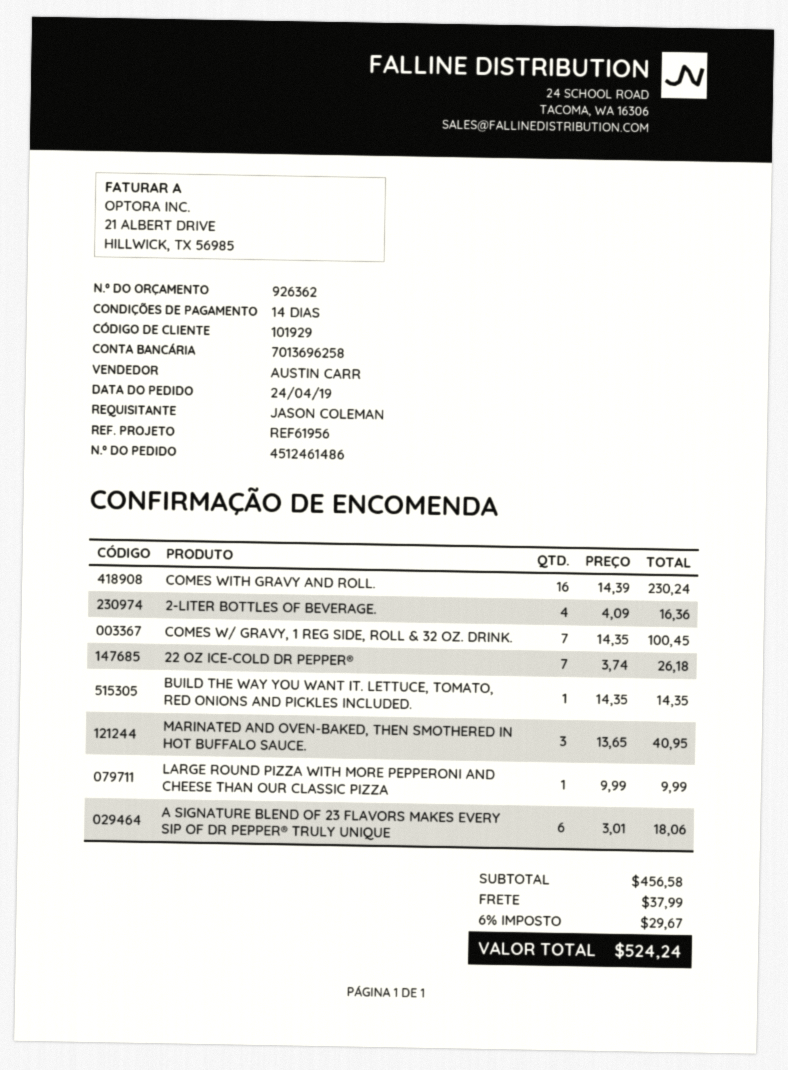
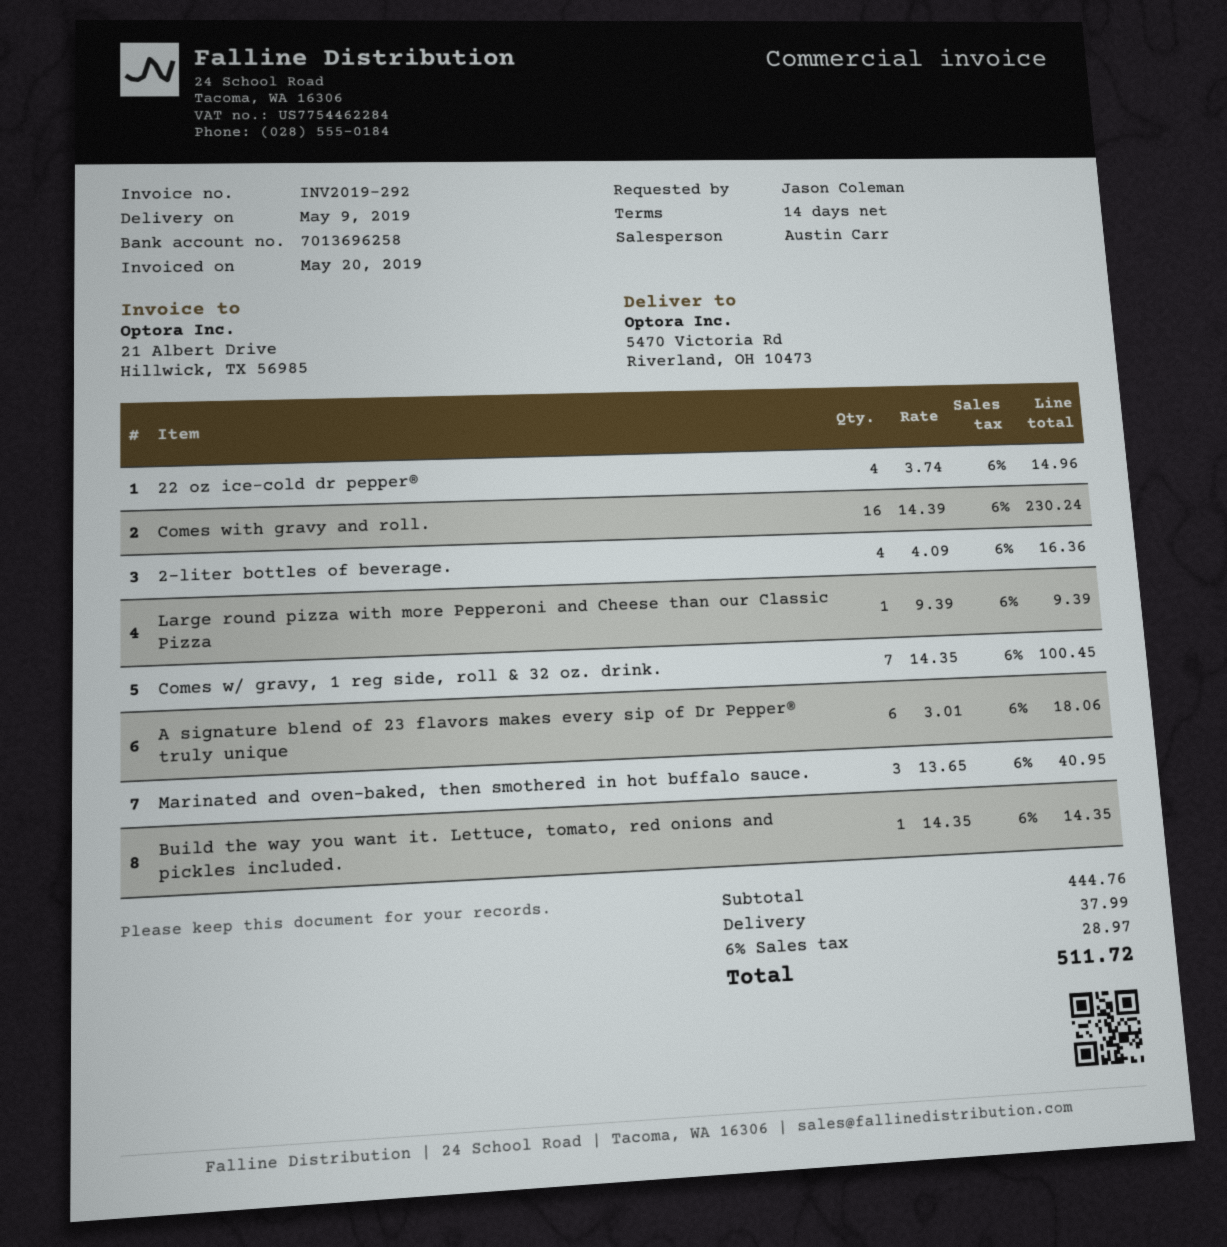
22 OZ ICE-COLD DR PEPPER®: 7 x 3.74 = 26.18 -> 4 x 3.74 = 14.96
LARGE ROUND PIZZA WITH MORE PEPPERONI AND CHEESE THAN OUR CLASSIC PIZZA: 1 x 9.99 = 9.99 -> 1 x 9.39 = 9.39
subtotal: 456.58 -> 444.76
tax: 6% = 29.67 -> 6% = 28.97
total: 524.24 -> 511.72

